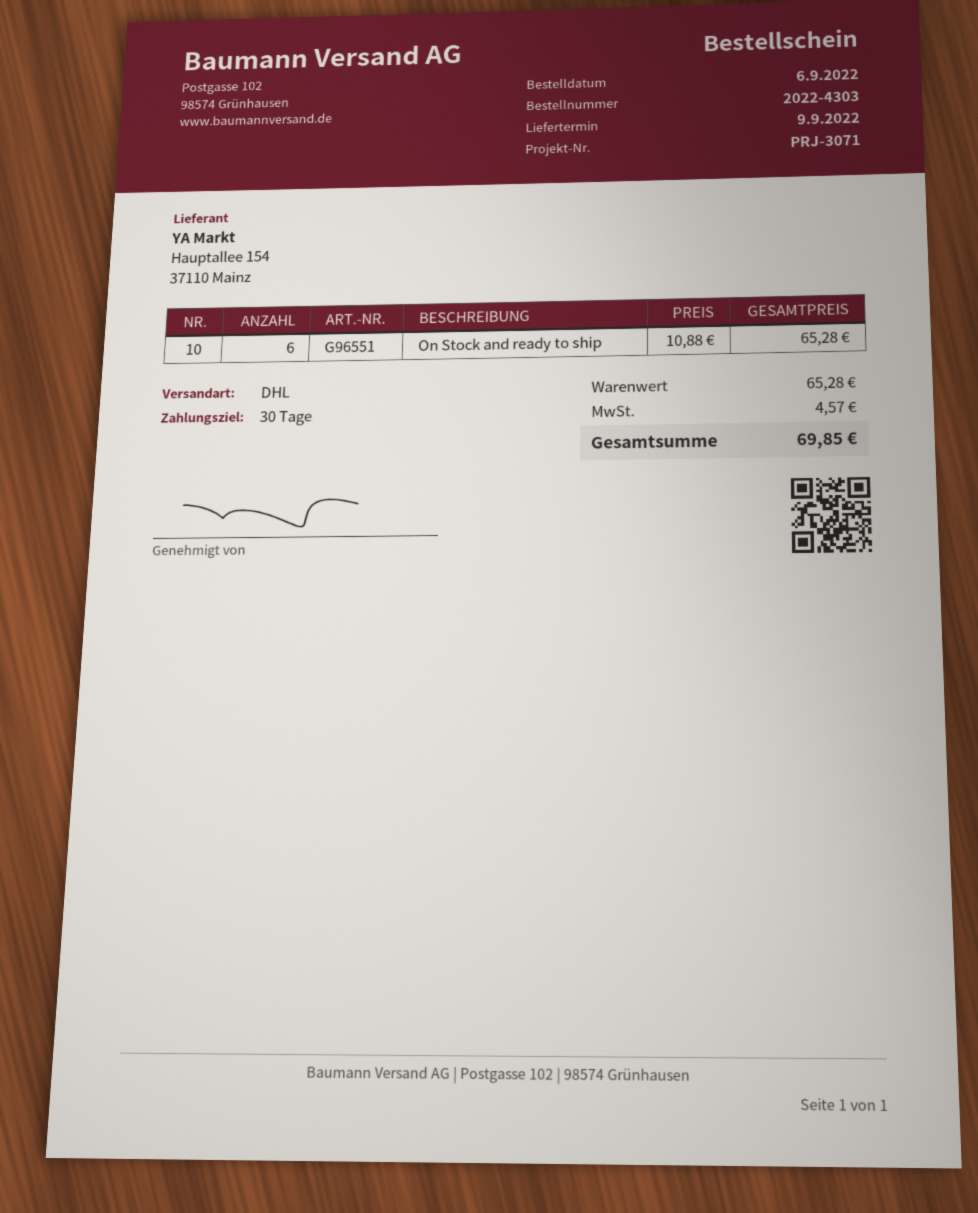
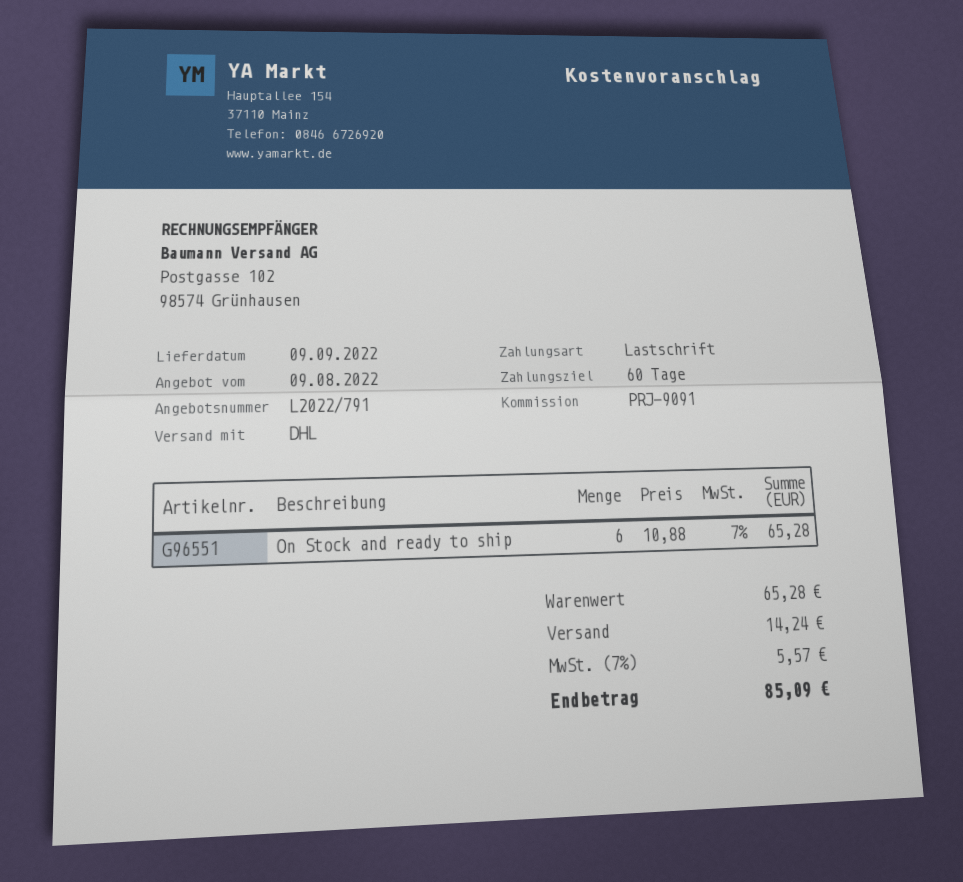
payment terms: 30 days -> 60 days
reference: PRJ-3071 -> PRJ-9091
shipping: none -> 14.24
tax: 4.57 -> 5.57
total: 69.85 -> 85.09

